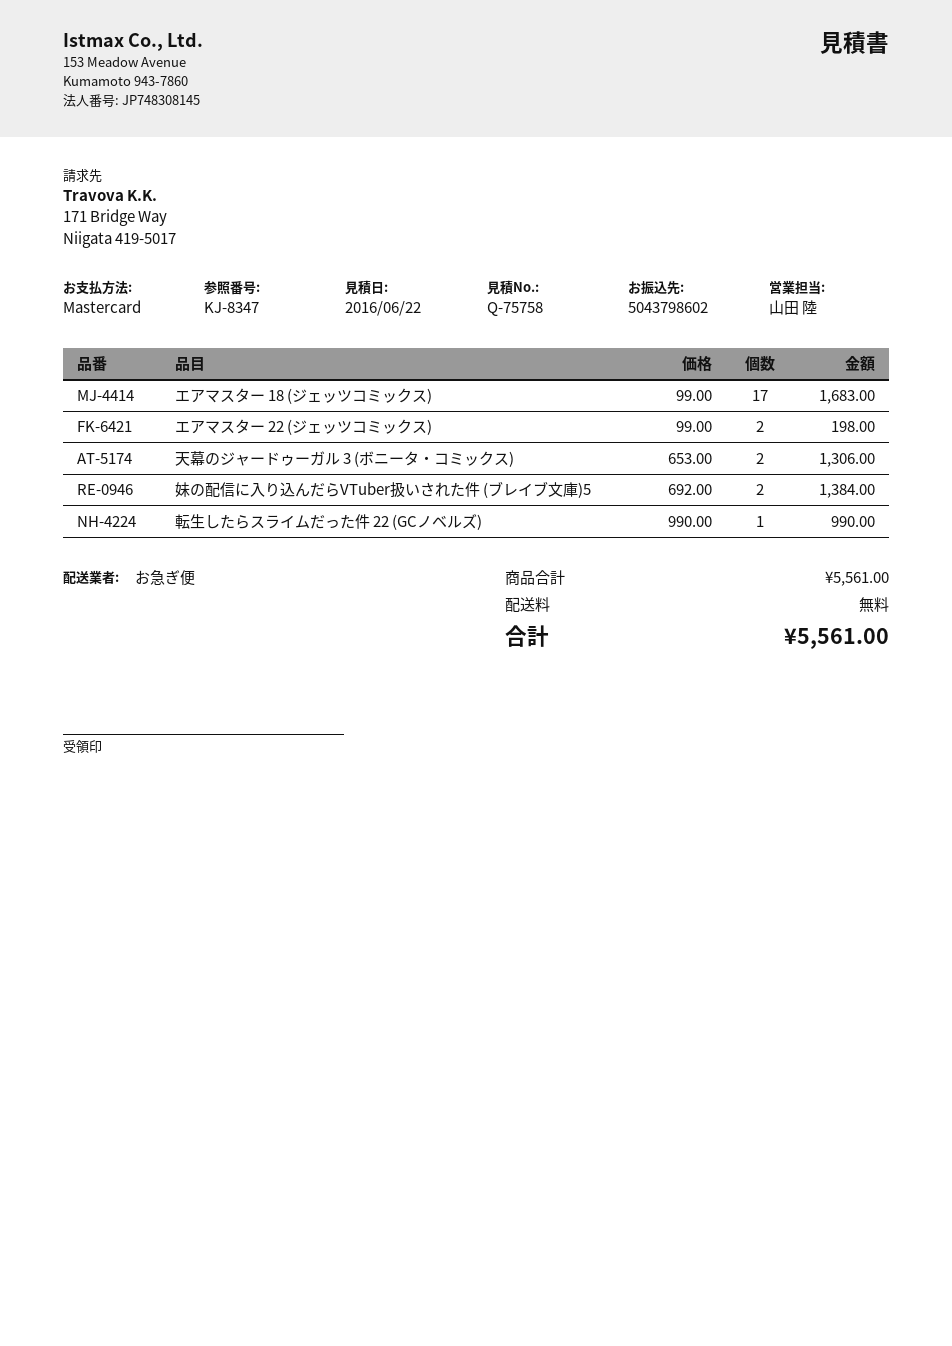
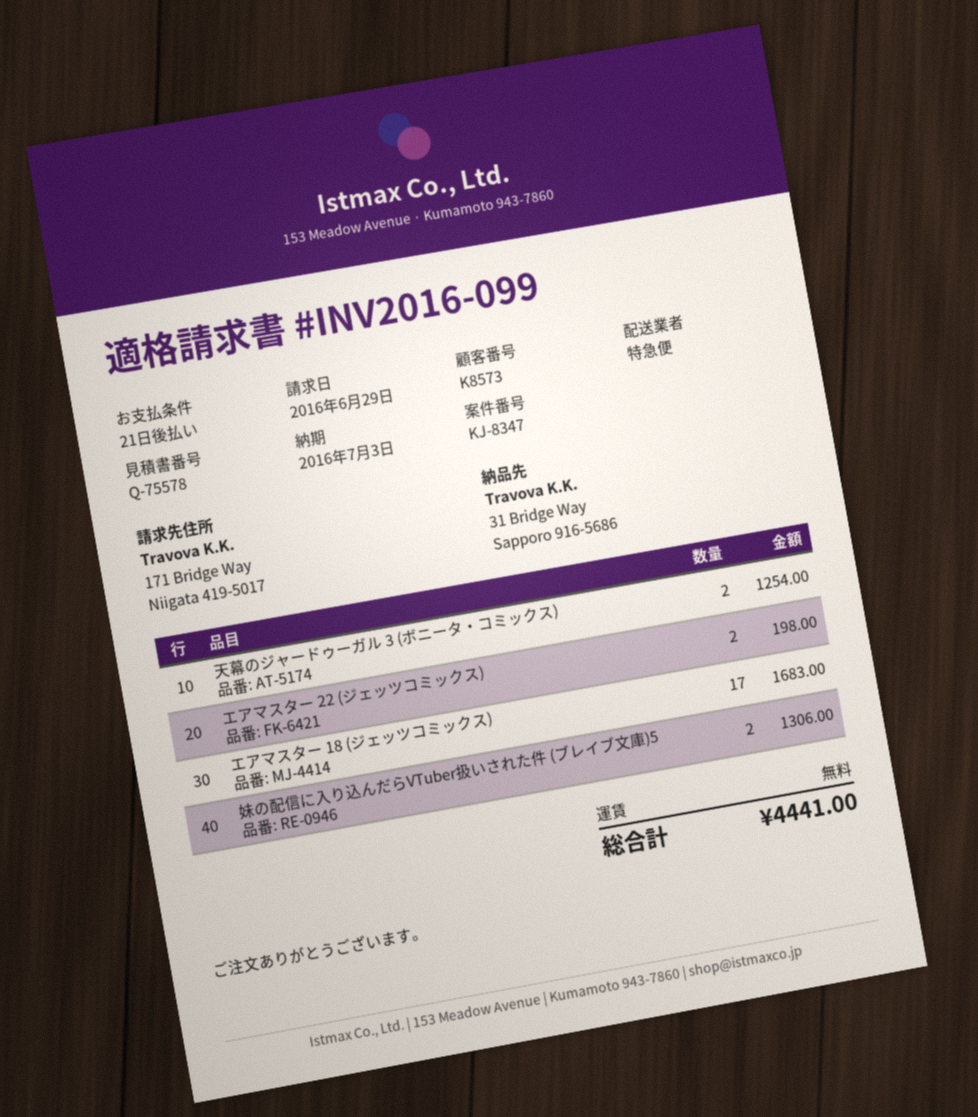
quote number: Q-75758 -> Q-75578
天幕のジャードゥーガル 3 (ボニータ・コミックス): 2 for 1306.00 -> 2 for 1254.00
妹の配信に入り込んだらVTuber扱いされた件 (ブレイブ文庫)5: 2 for 1384.00 -> 2 for 1306.00
転生したらスライムだった件 22 (GCノベルズ): 1 for 990.00 -> none
total: 5561.00 -> 4441.00

